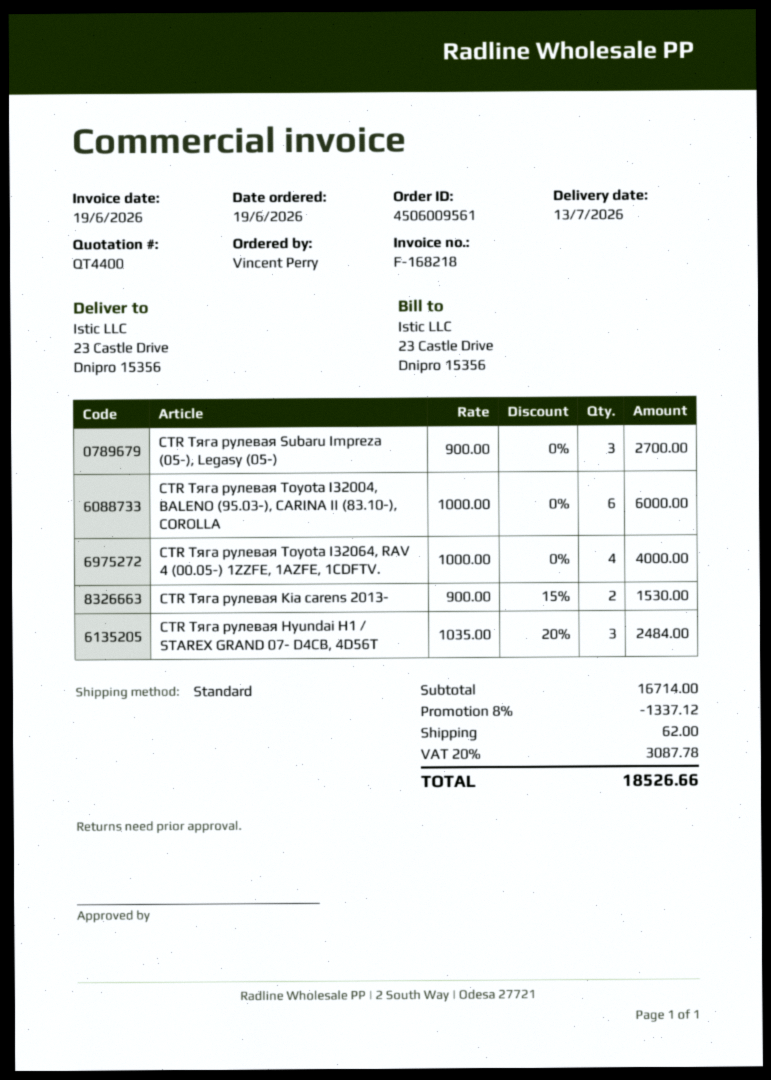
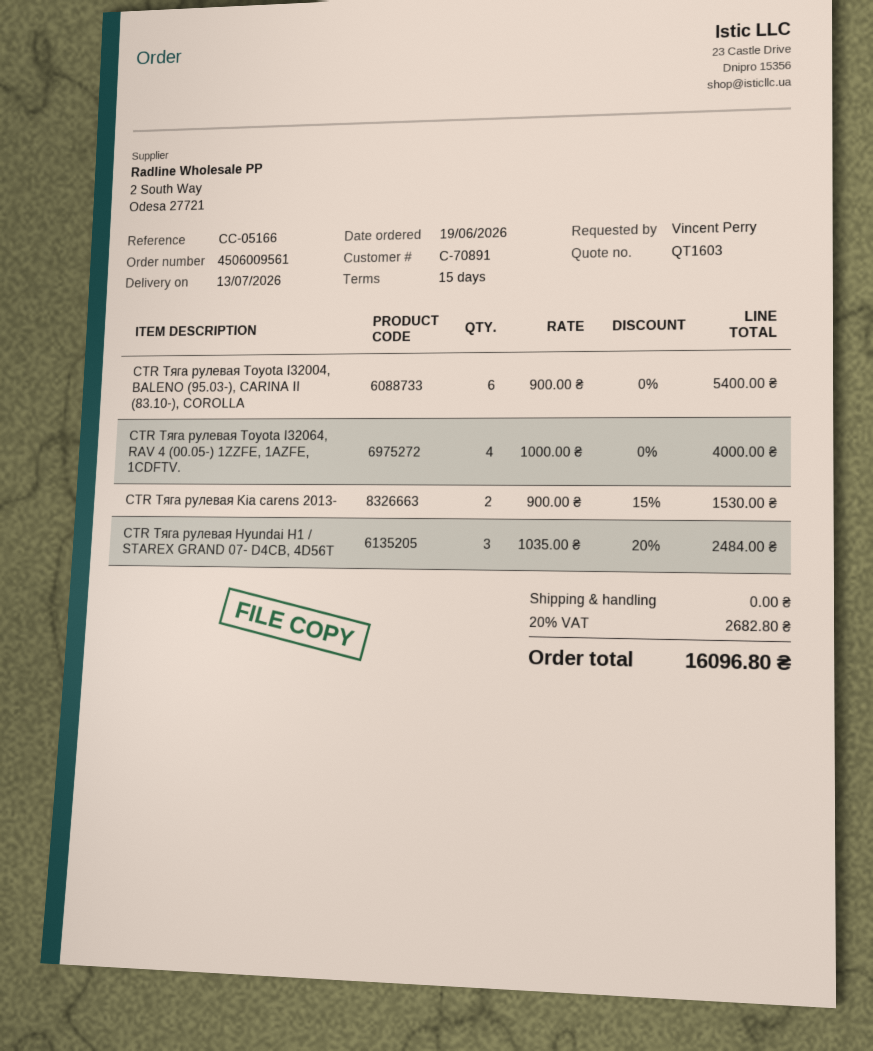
quote number: QT4400 -> QT1603
CTR Тяга рулевая Subaru Impreza (05-), Legasy (05-): 3 x 900.00 = 2700.00 -> none
CTR Тяга рулевая Toyota I32004, BALENO (95.03-), CARINA II (83.10-), COROLLA: 6 x 1000.00 = 6000.00 -> 6 x 900.00 = 5400.00
discount: 8% = 1337.12 -> none
shipping: 62.00 -> 0.00
tax: 20% = 3087.78 -> 20% = 2682.80
total: 18526.66 -> 16096.80

